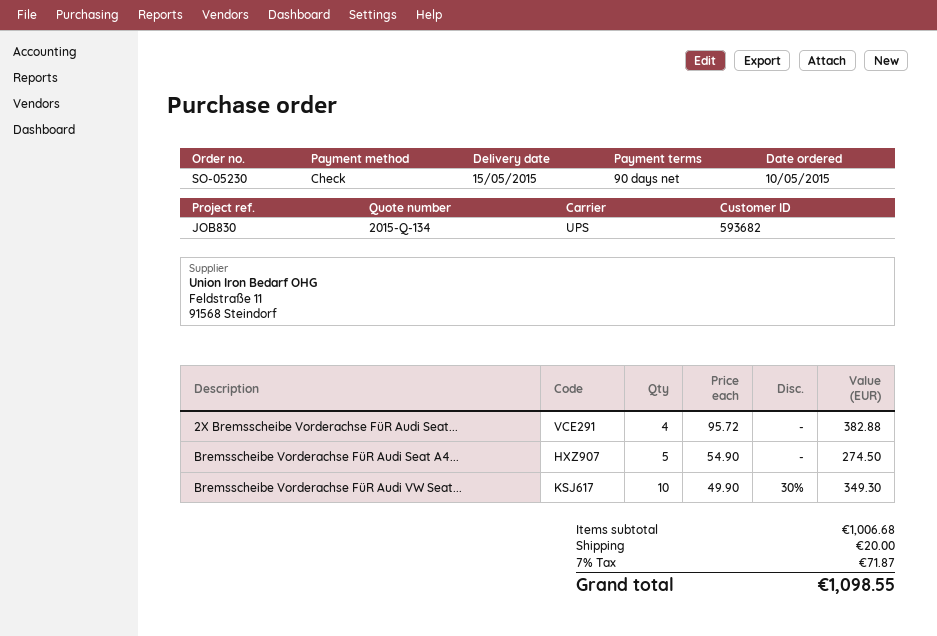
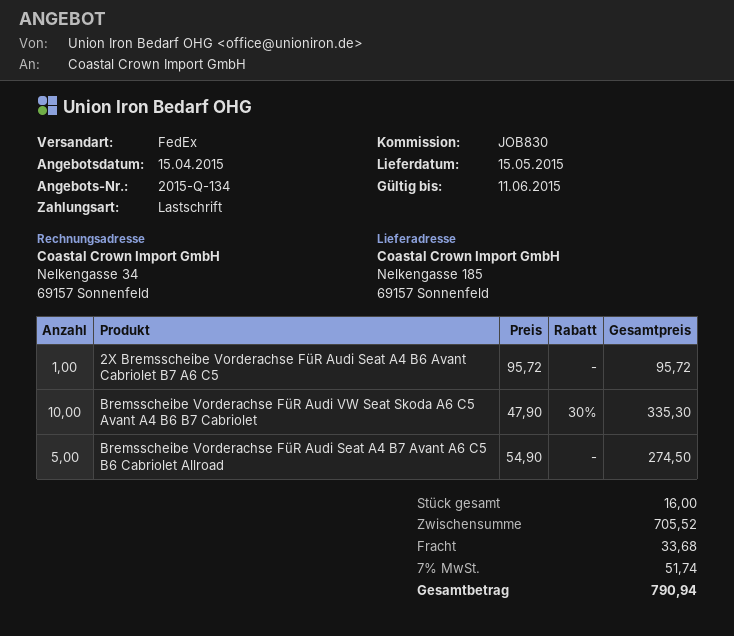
payment method: cheque -> direct debit
shipping method: UPS -> FedEx
2X Bremsscheibe Vorderachse FüR Audi Seat...: 4 x 95.72 = 382.88 -> 1 x 95.72 = 95.72
Bremsscheibe Vorderachse FüR Audi VW Seat...: 10 x 49.90 - 30% = 349.30 -> 10 x 47.90 - 30% = 335.30
subtotal: 1006.68 -> 705.52
shipping: 20.00 -> 33.68
tax: 7% = 71.87 -> 7% = 51.74
total: 1098.55 -> 790.94

